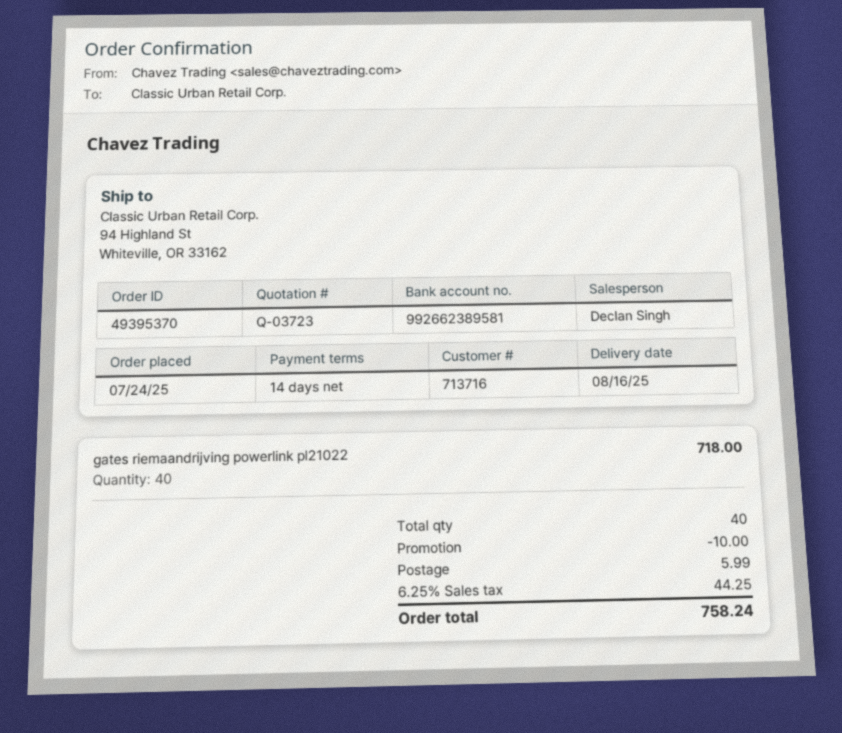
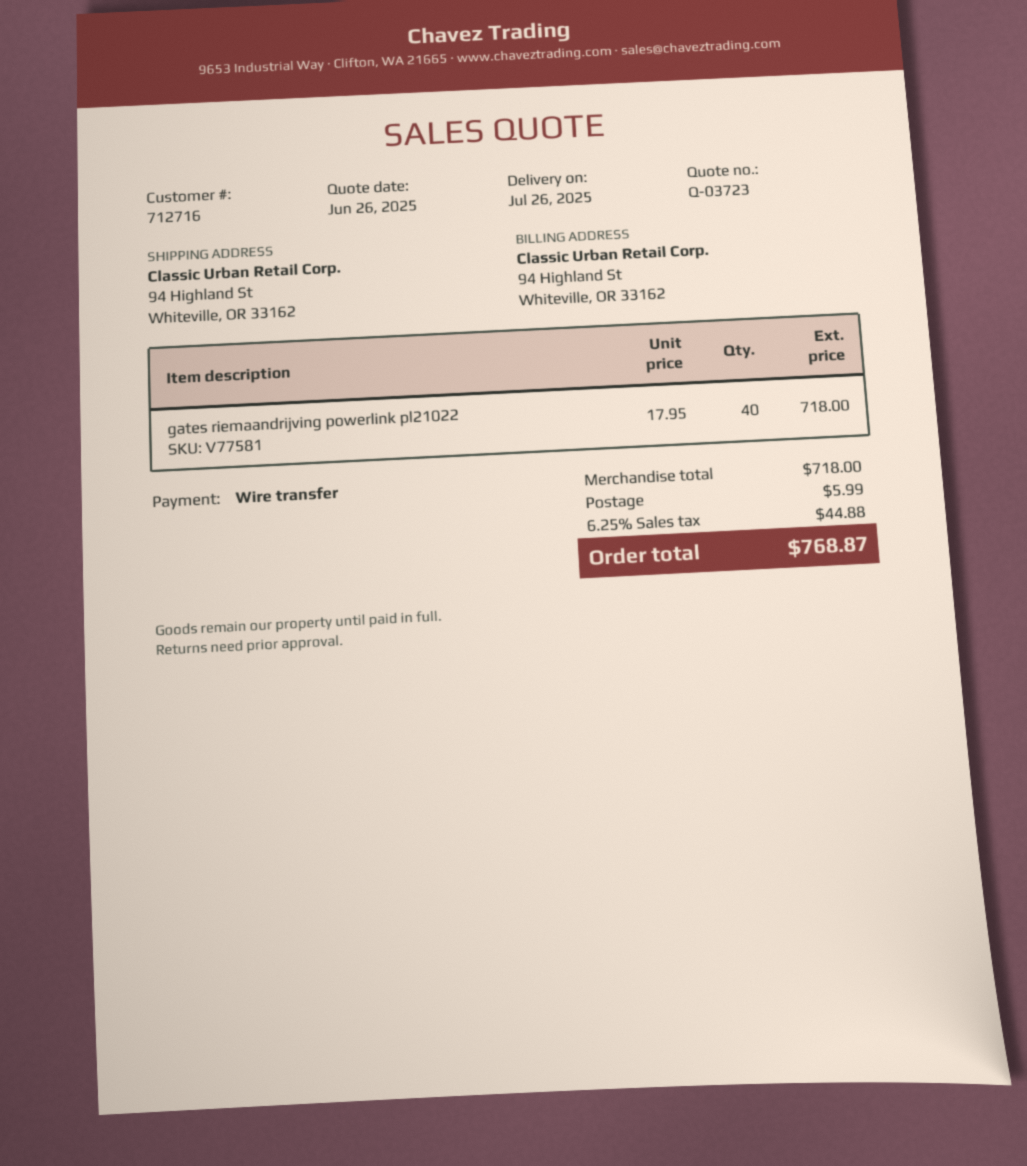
delivery date: 2025-08-16 -> 2025-07-26
customer number: 713716 -> 712716
discount: 10.00 -> none
tax: 6.25% = 44.25 -> 6.25% = 44.88
total: 758.24 -> 768.87

